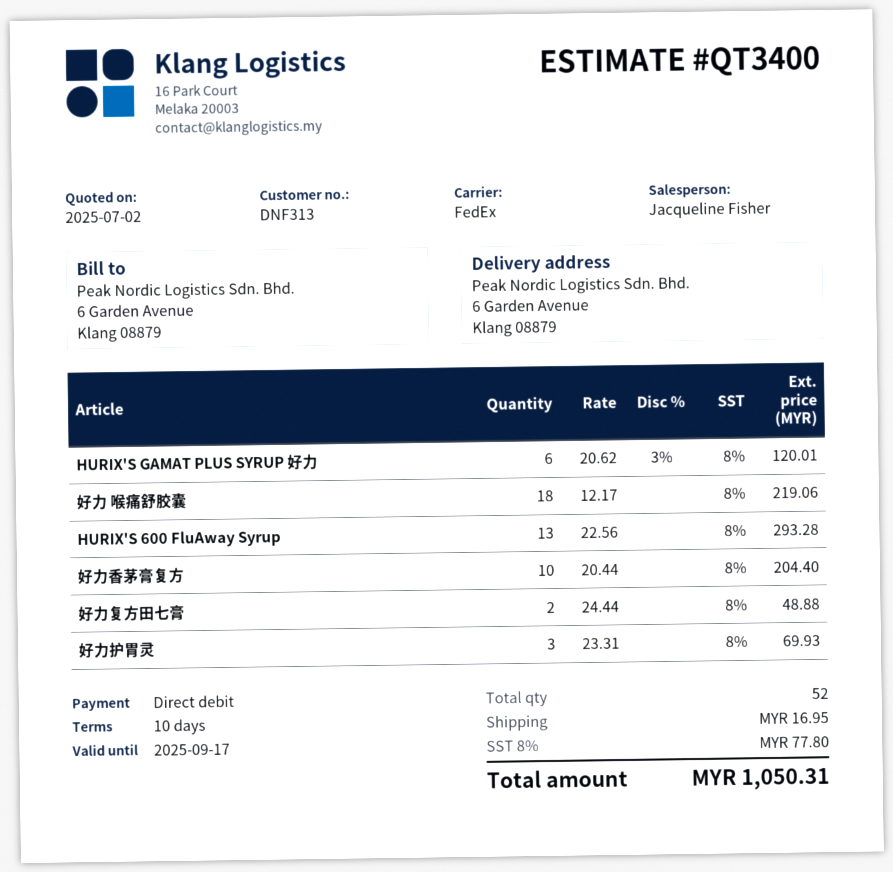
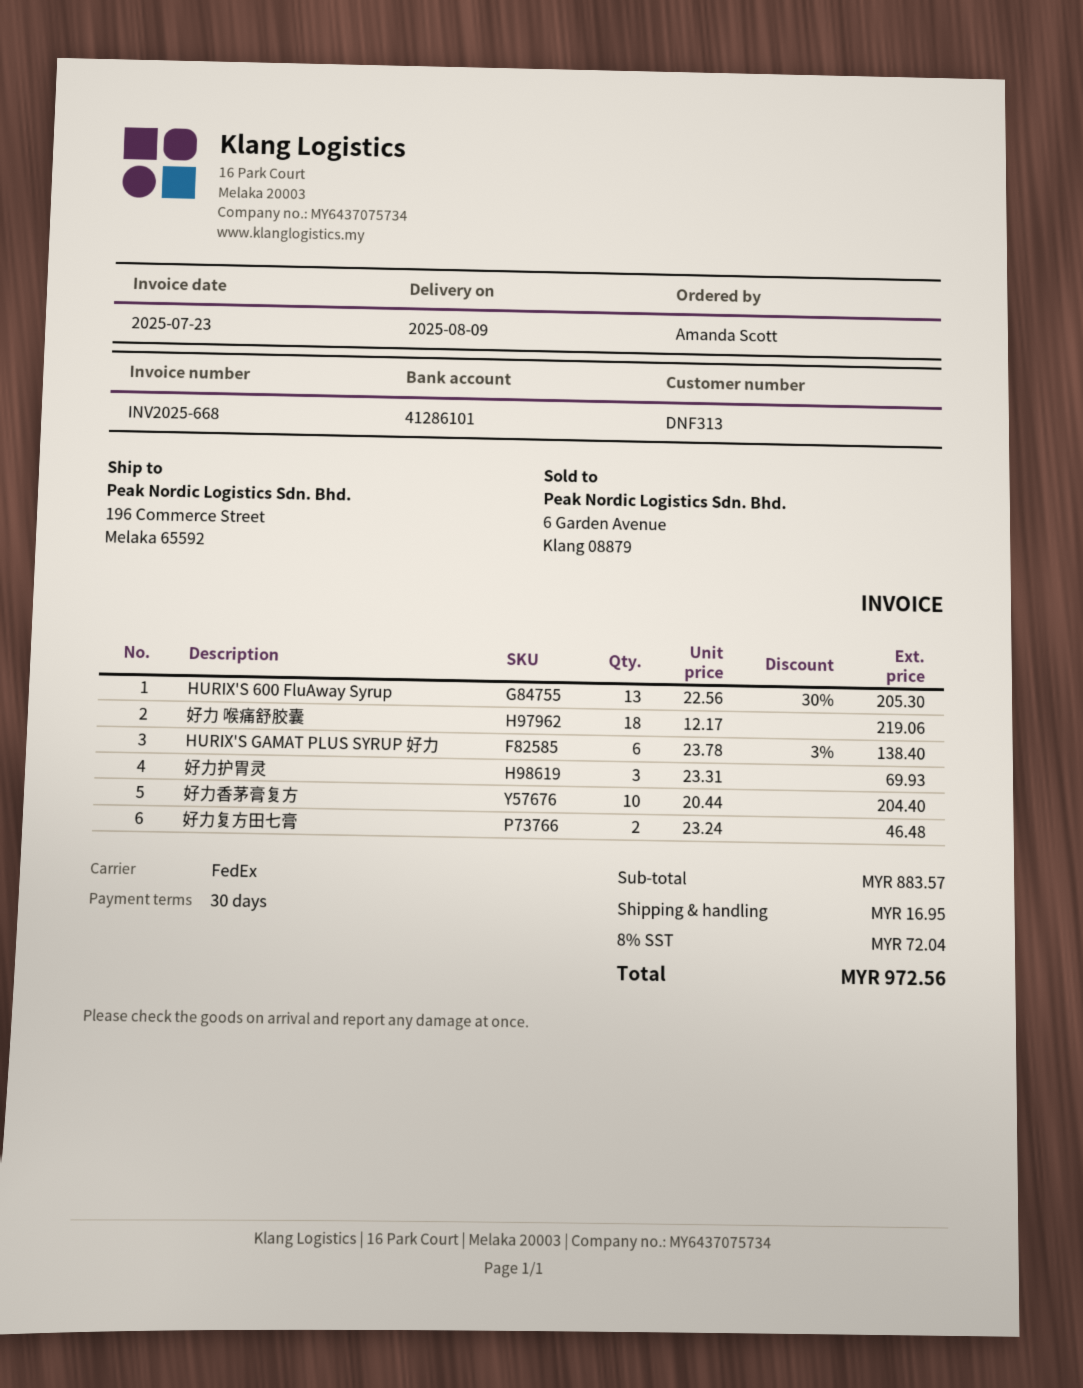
payment terms: 10 days -> 30 days
ship to: 6 Garden Avenue, Klang 08879 -> 196 Commerce Street, Melaka 65592
HURIX'S GAMAT PLUS SYRUP 好力: 6 x 20.62 - 3% = 120.01 -> 6 x 23.78 - 3% = 138.40
HURIX'S 600 FluAway Syrup: 13 x 22.56 = 293.28 -> 13 x 22.56 - 30% = 205.30
好力复方田七膏: 2 x 24.44 = 48.88 -> 2 x 23.24 = 46.48
tax: 8% = 77.80 -> 8% = 72.04
total: 1050.31 -> 972.56

